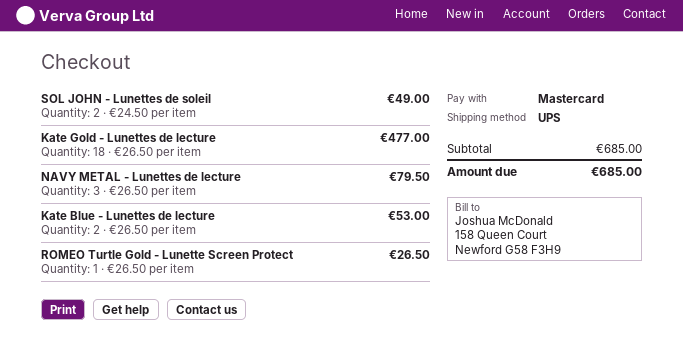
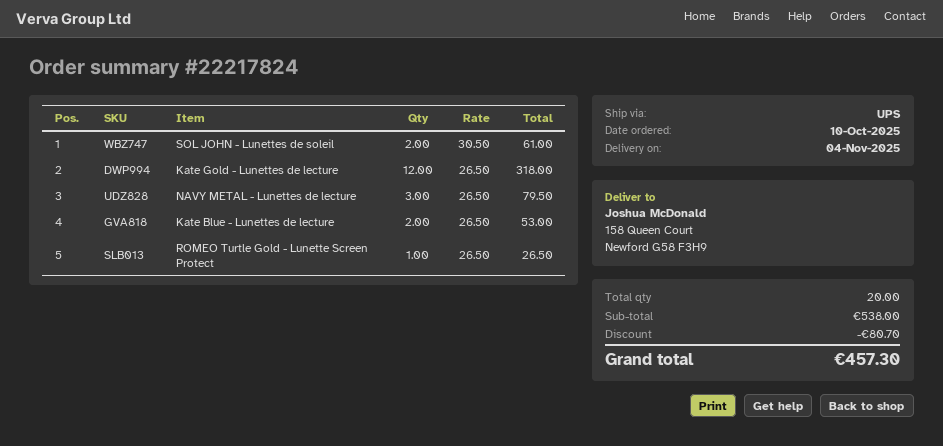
SOL JOHN - Lunettes de soleil: 2 x 24.50 = 49.00 -> 2 x 30.50 = 61.00
Kate Gold - Lunettes de lecture: 18 x 26.50 = 477.00 -> 12 x 26.50 = 318.00
subtotal: 685.00 -> 538.00
discount: none -> 80.70
total: 685.00 -> 457.30

